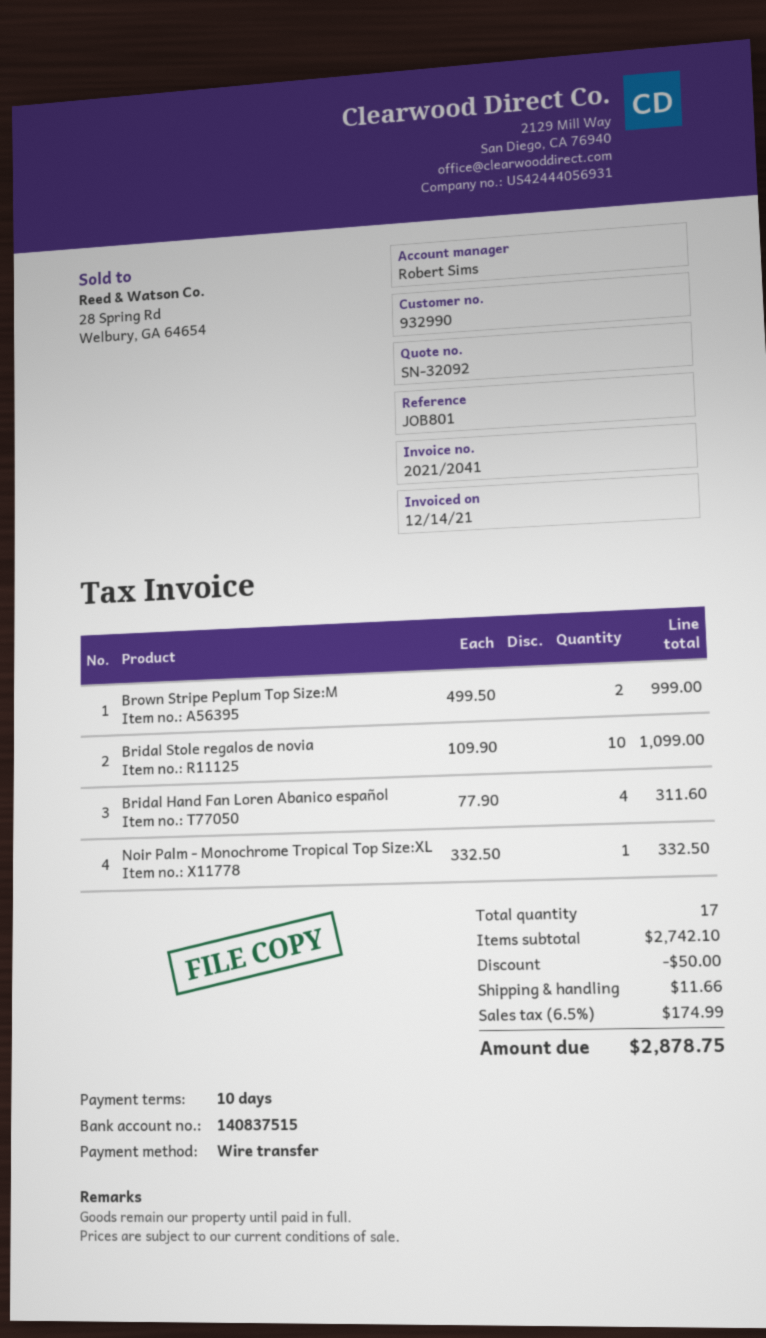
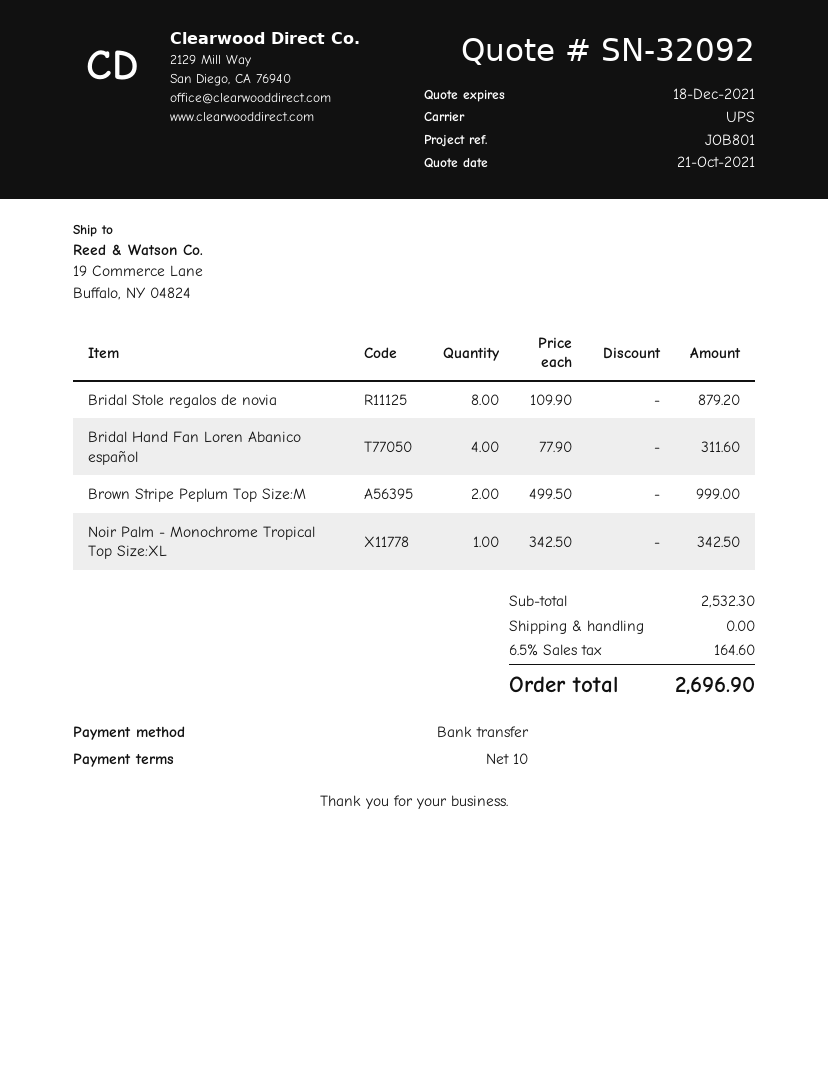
Bridal Stole regalos de novia: 10 x 109.90 = 1099.00 -> 8 x 109.90 = 879.20
Noir Palm - Monochrome Tropical Top Size:XL: 1 x 332.50 = 332.50 -> 1 x 342.50 = 342.50
subtotal: 2742.10 -> 2532.30
discount: 50.00 -> none
shipping: 11.66 -> 0.00
tax: 6.5% = 174.99 -> 6.5% = 164.60
total: 2878.75 -> 2696.90

